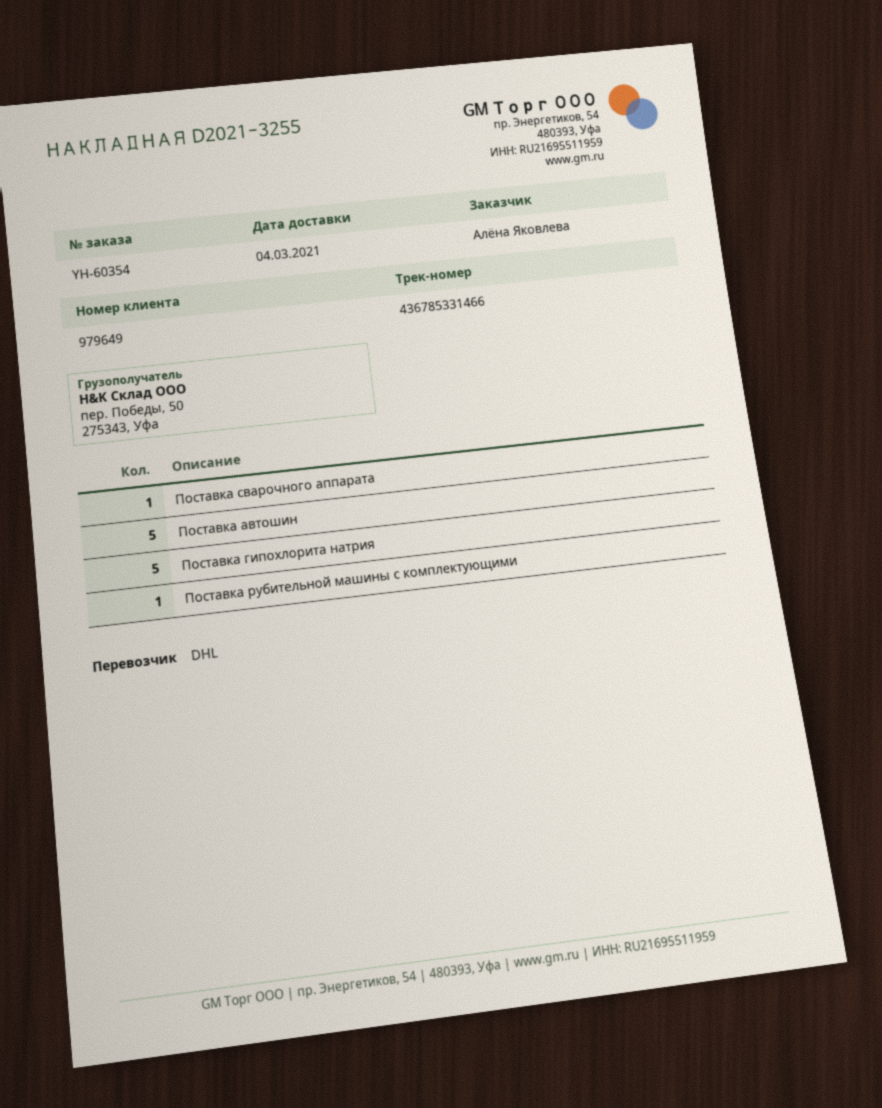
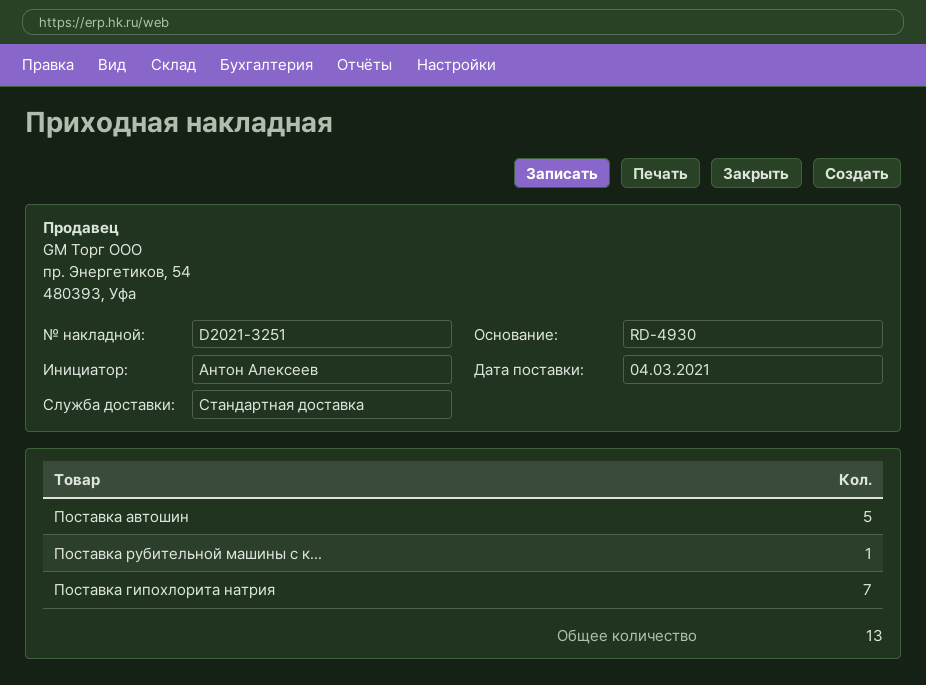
delivery note number: D2021-3255 -> D2021-3251
ordered by: Алёна Яковлева -> Антон Алексеев
shipping method: DHL -> standard
Поставка сварочного аппарата: 1 -> none
Поставка гипохлорита натрия: 5 -> 7

